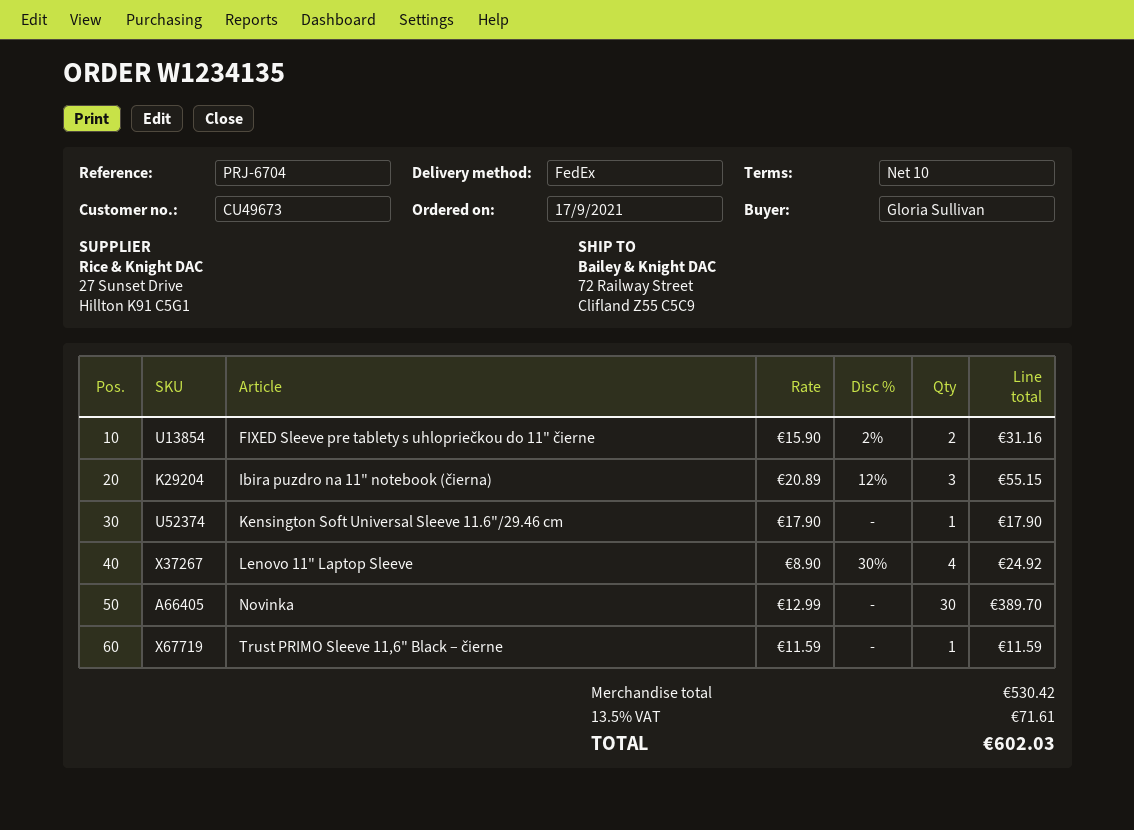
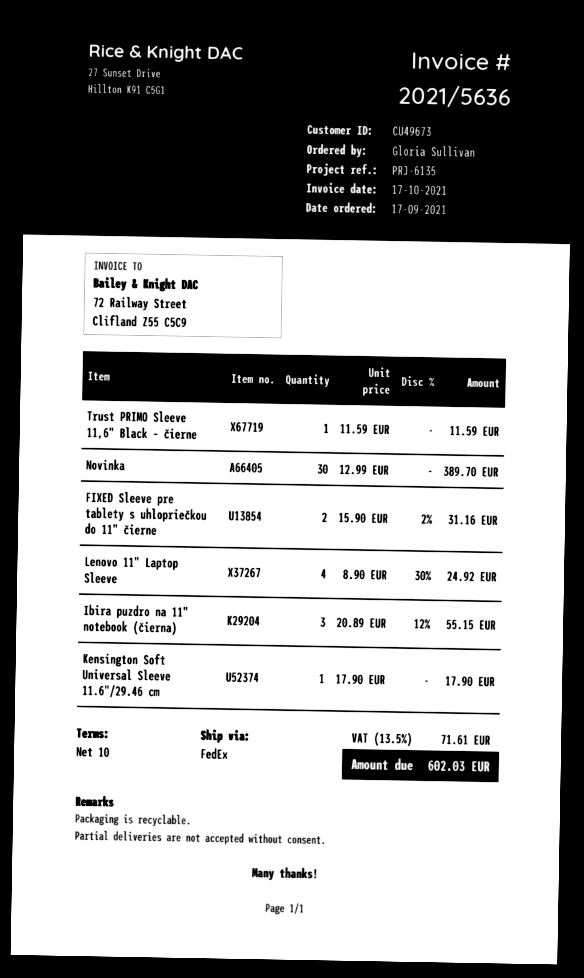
reference: PRJ-6704 -> PRJ-6135

